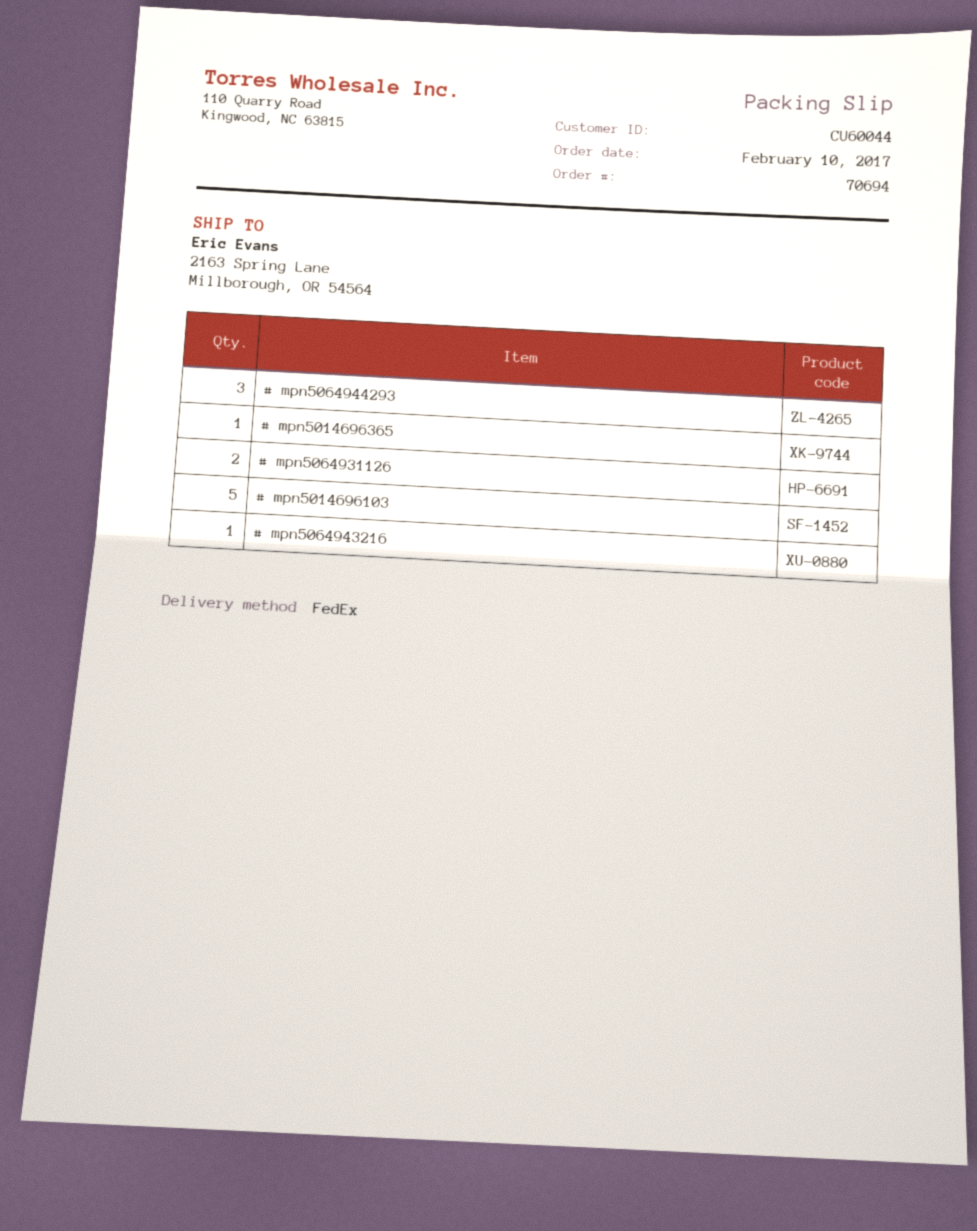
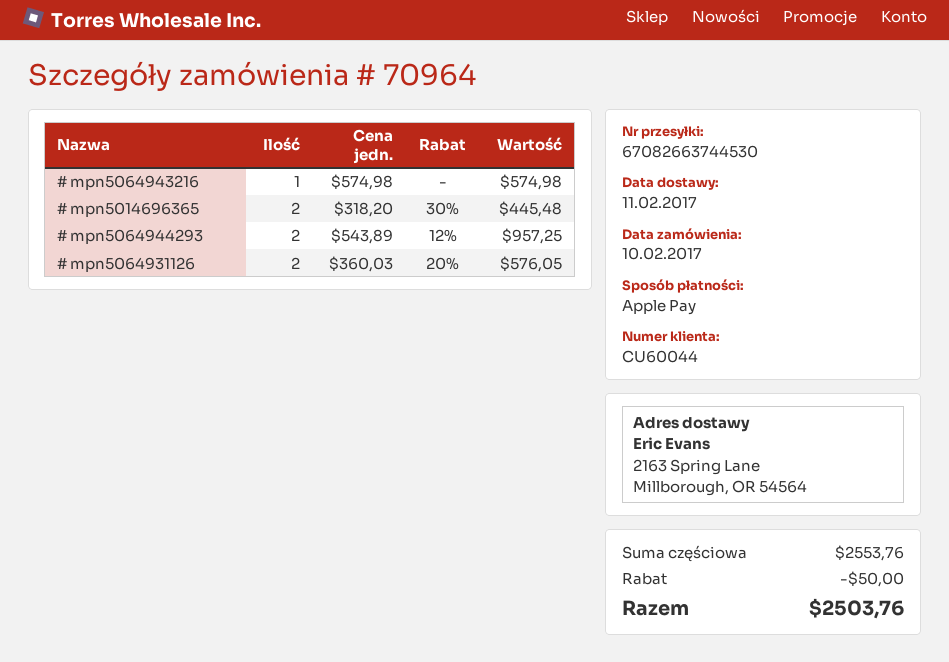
order number: 70694 -> 70964
# mpn5064944293: 3 -> 2
# mpn5014696365: 1 -> 2
# mpn5014696103: 5 -> none

